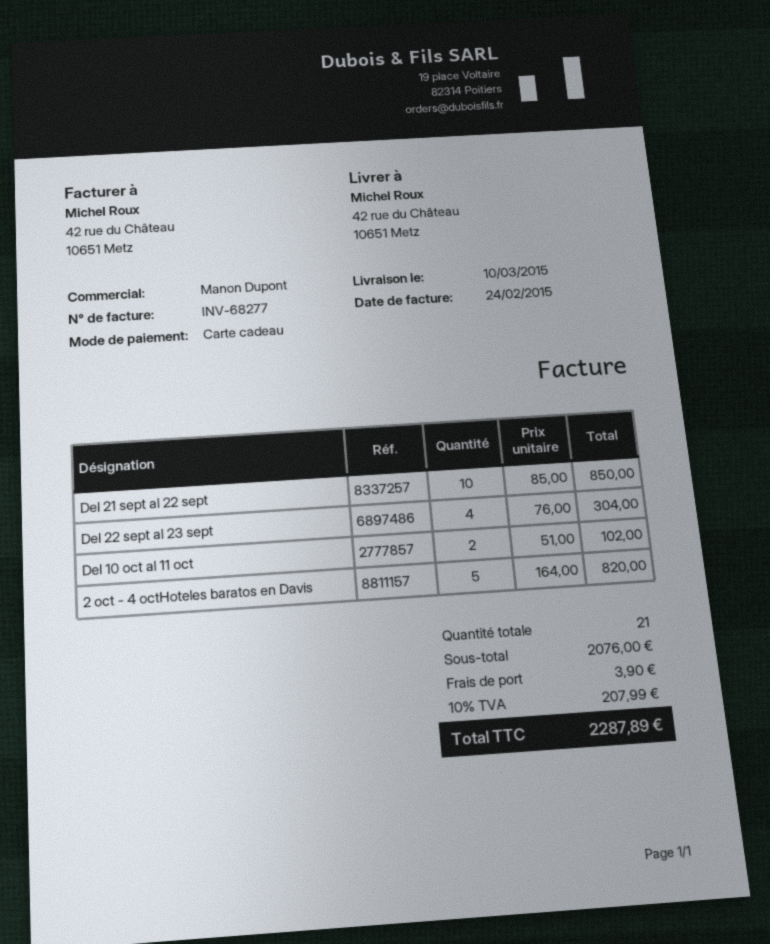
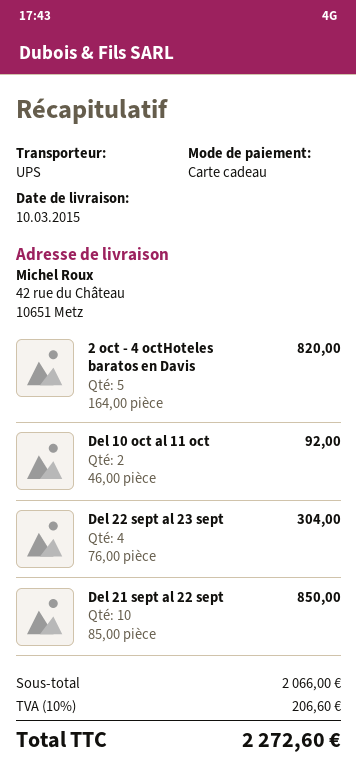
Del 10 oct al 11 oct: 2 x 51.00 = 102.00 -> 2 x 46.00 = 92.00
subtotal: 2076.00 -> 2066.00
shipping: 3.90 -> none
tax: 10% = 207.99 -> 10% = 206.60
total: 2287.89 -> 2272.60

